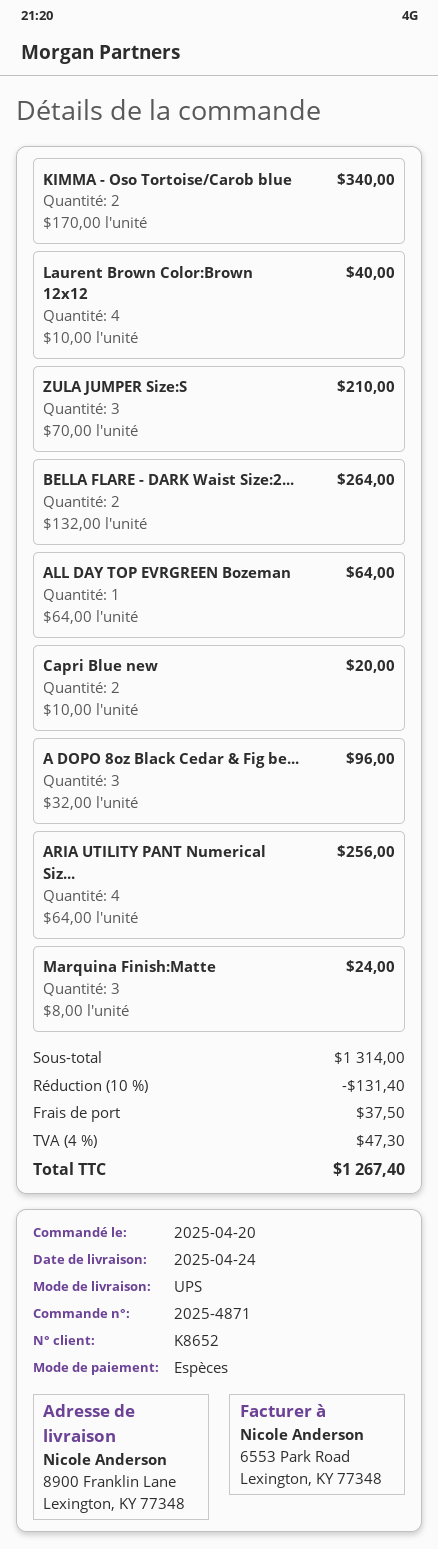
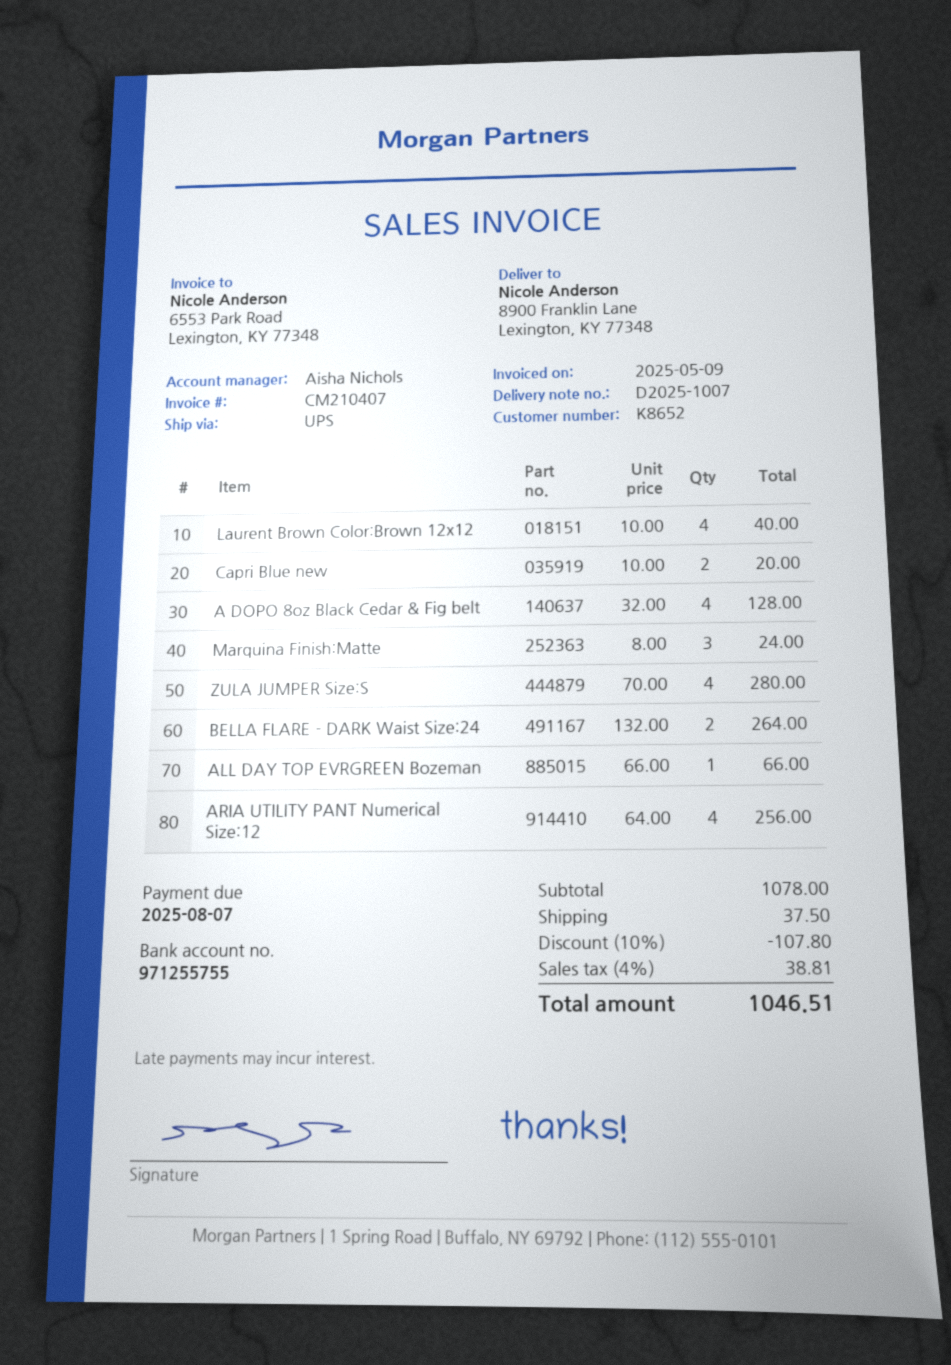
KIMMA - Oso Tortoise/Carob blue: 2 x 170.00 = 340.00 -> none
ZULA JUMPER Size:S: 3 x 70.00 = 210.00 -> 4 x 70.00 = 280.00
ALL DAY TOP EVRGREEN Bozeman: 1 x 64.00 = 64.00 -> 1 x 66.00 = 66.00
A DOPO 8oz Black Cedar & Fig be...: 3 x 32.00 = 96.00 -> 4 x 32.00 = 128.00
subtotal: 1314.00 -> 1078.00
discount: 10% = 131.40 -> 10% = 107.80
tax: 4% = 47.30 -> 4% = 38.81
total: 1267.40 -> 1046.51

